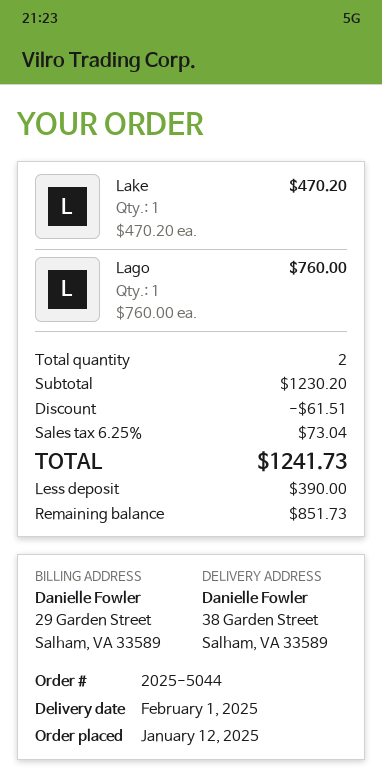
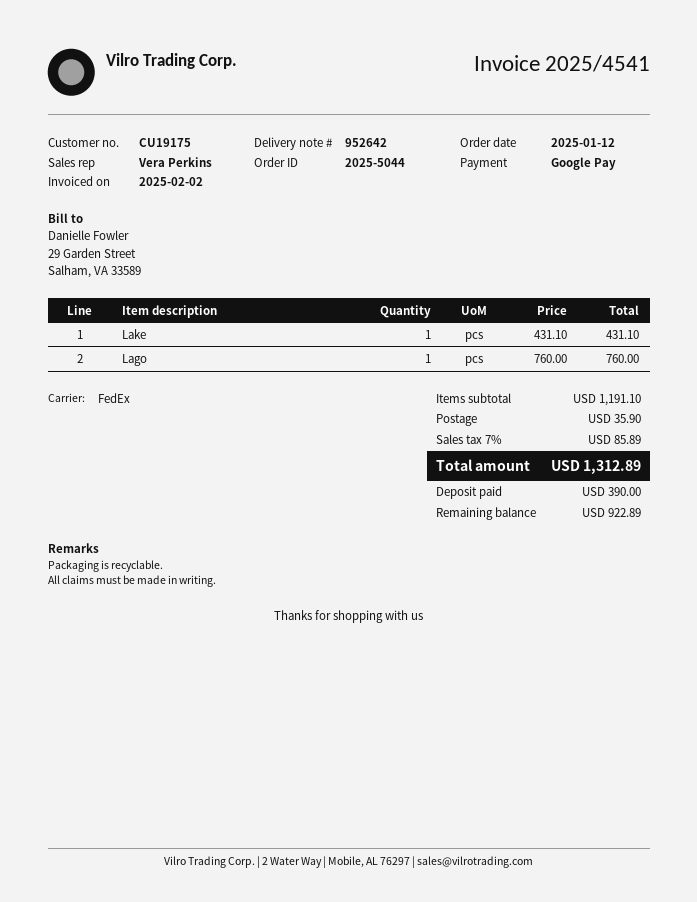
Lake: 1 x 470.20 = 470.20 -> 1 x 431.10 = 431.10
subtotal: 1230.20 -> 1191.10
discount: 61.51 -> none
shipping: none -> 35.90
tax: 6.25% = 73.04 -> 7% = 85.89
total: 1241.73 -> 1312.89
balance: 851.73 -> 922.89

